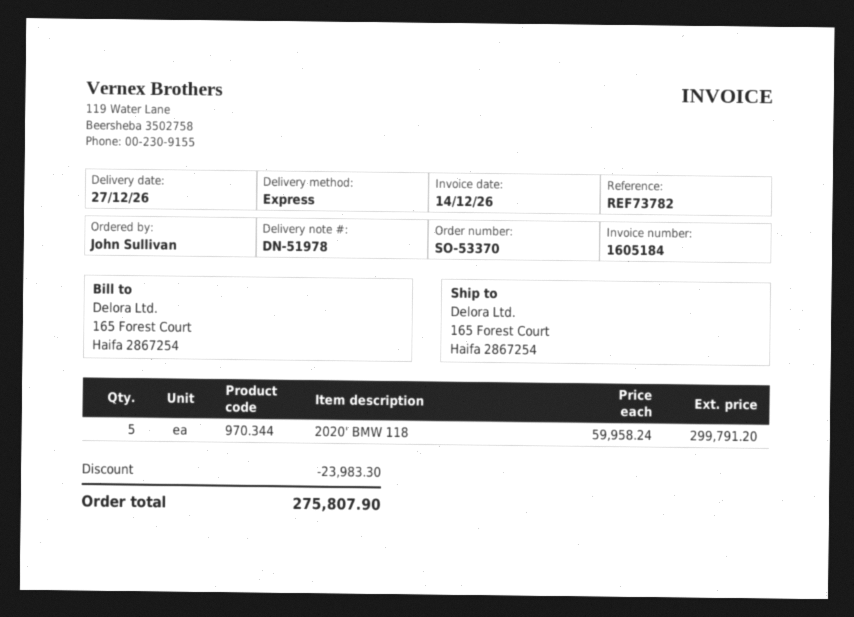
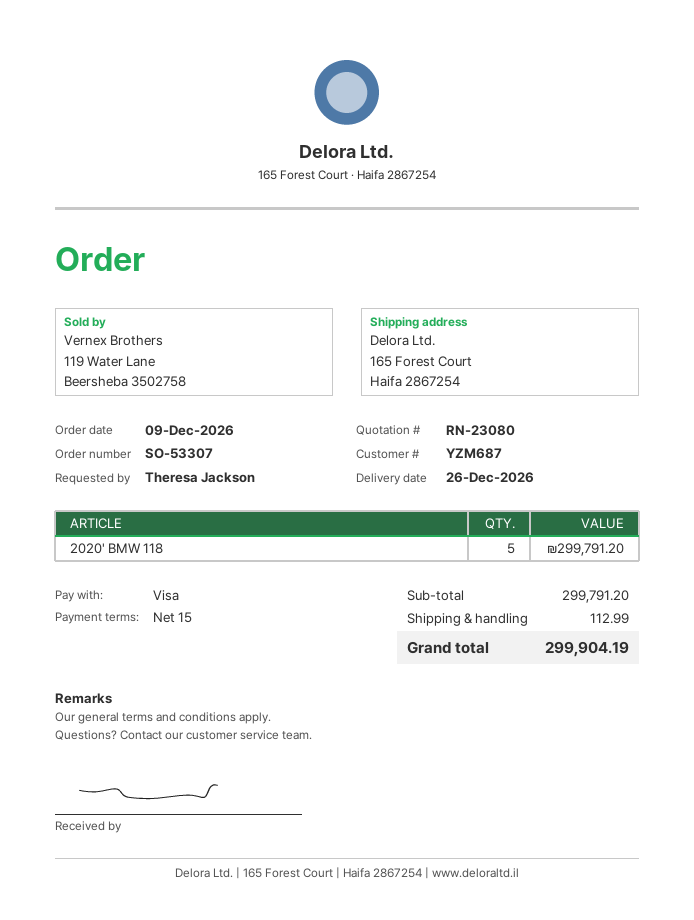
order number: SO-53370 -> SO-53307
delivery date: 2026-12-27 -> 2026-12-26
ordered by: John Sullivan -> Theresa Jackson
discount: 23983.30 -> none
shipping: none -> 112.99
total: 275807.90 -> 299904.19

